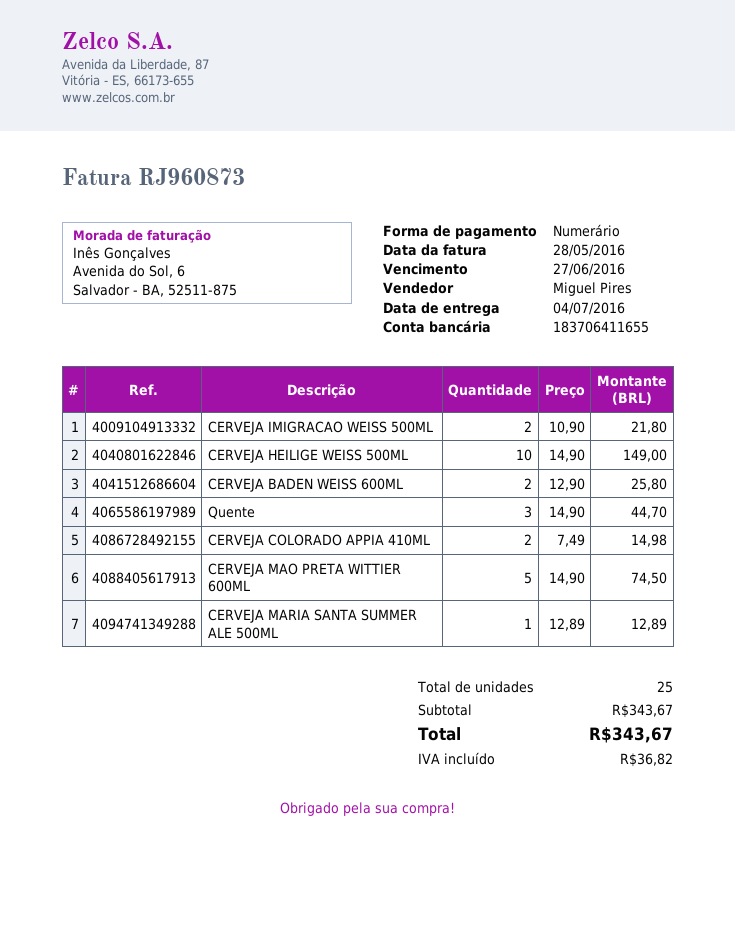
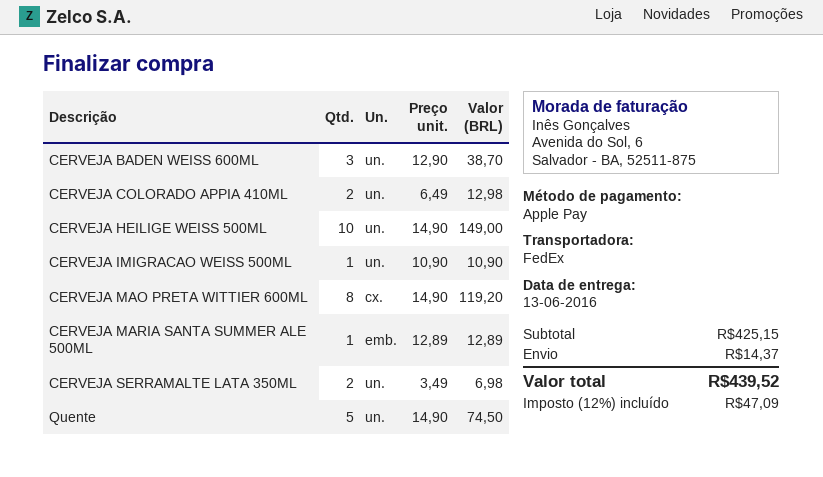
delivery date: 2016-07-04 -> 2016-06-13
payment method: cash -> Apple Pay
CERVEJA IMIGRACAO WEISS 500ML: 2 x 10.90 = 21.80 -> 1 x 10.90 = 10.90
CERVEJA BADEN WEISS 600ML: 2 x 12.90 = 25.80 -> 3 x 12.90 = 38.70
Quente: 3 x 14.90 = 44.70 -> 5 x 14.90 = 74.50
CERVEJA COLORADO APPIA 410ML: 2 x 7.49 = 14.98 -> 2 x 6.49 = 12.98
CERVEJA MAO PRETA WITTIER 600ML: 5 x 14.90 = 74.50 -> 8 x 14.90 = 119.20
CERVEJA SERRAMALTE LATA 350ML: none -> 2 x 3.49 = 6.98
subtotal: 343.67 -> 425.15
shipping: none -> 14.37
tax: 36.82 -> 47.09
total: 343.67 -> 439.52

